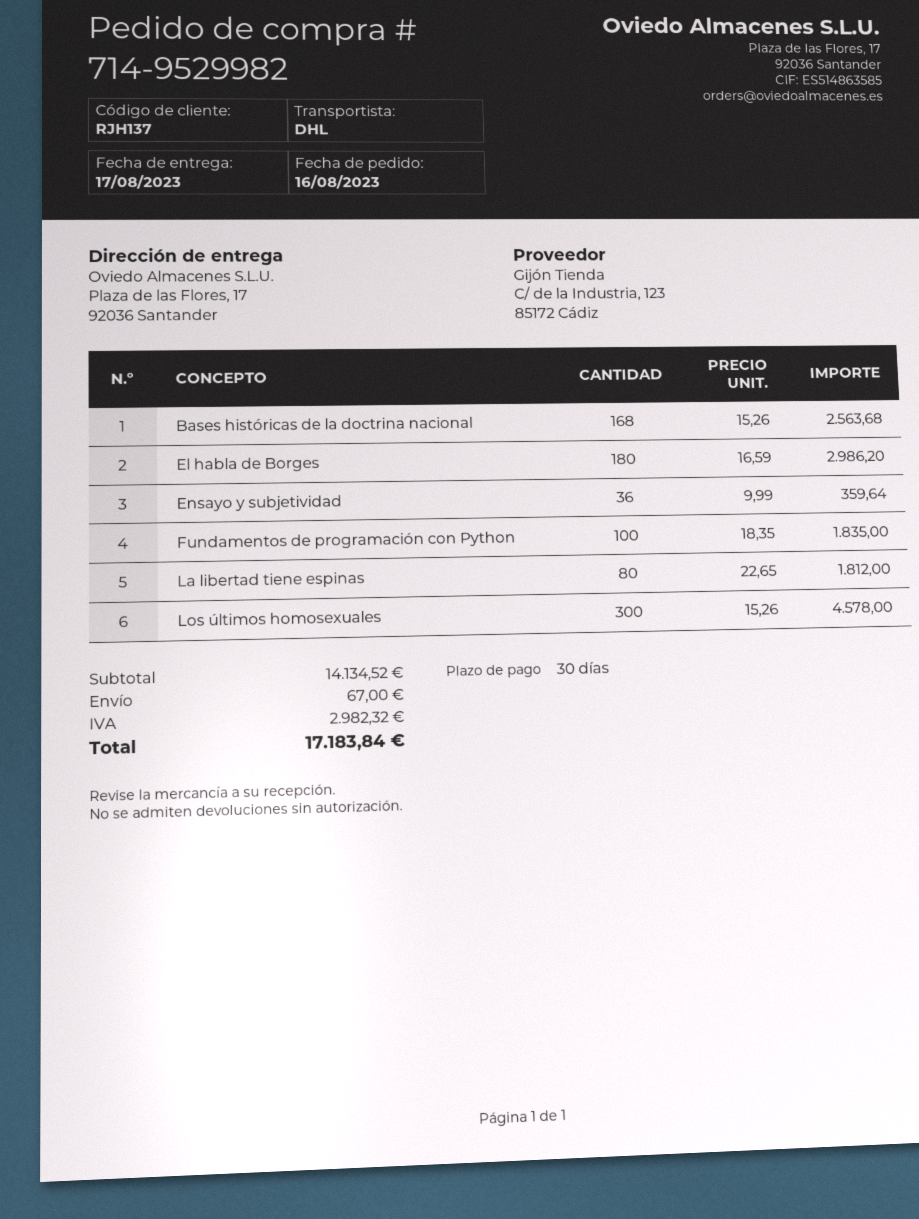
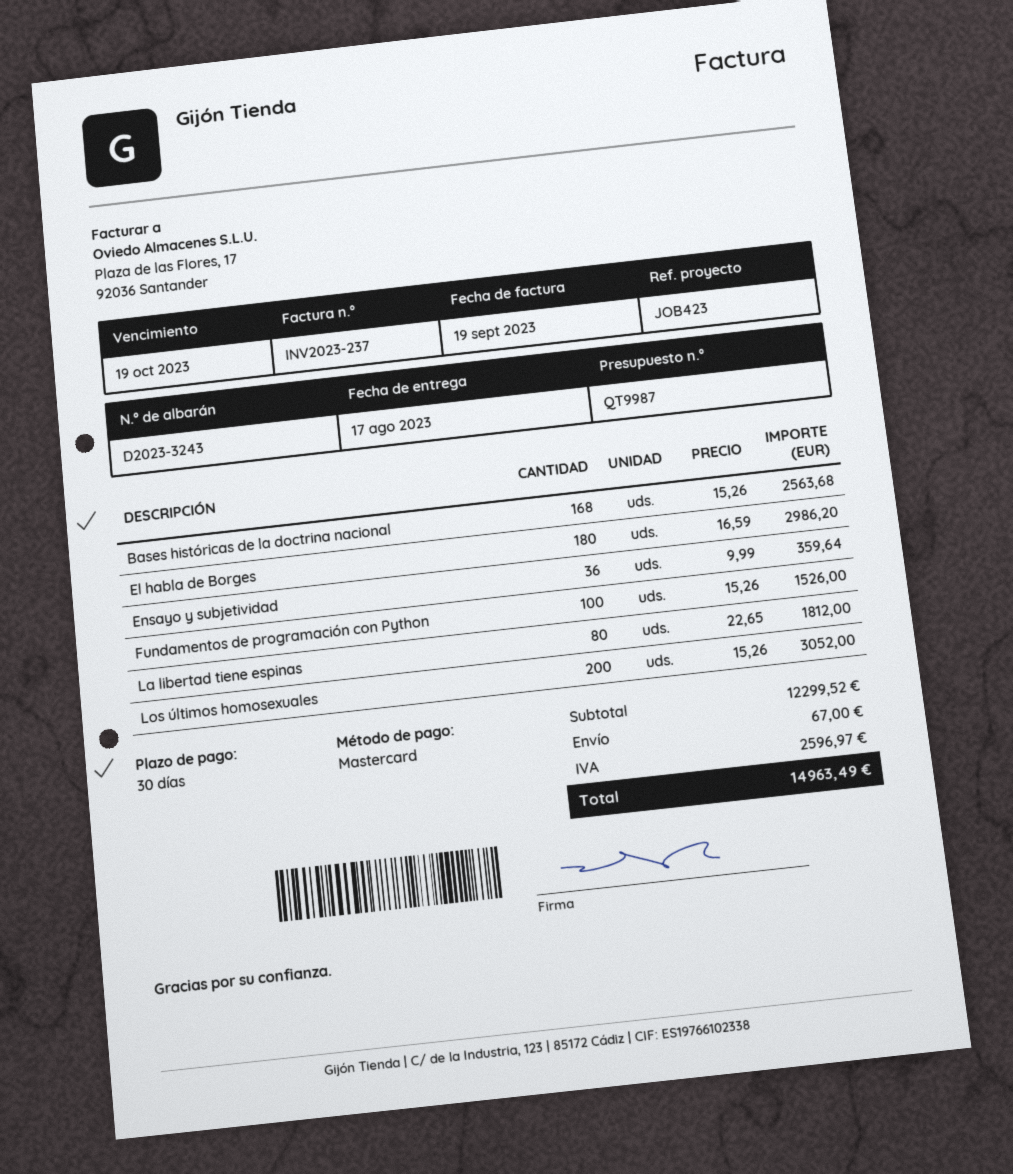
Fundamentos de programación con Python: 100 x 18.35 = 1835.00 -> 100 x 15.26 = 1526.00
Los últimos homosexuales: 300 x 15.26 = 4578.00 -> 200 x 15.26 = 3052.00
subtotal: 14134.52 -> 12299.52
tax: 2982.32 -> 2596.97
total: 17183.84 -> 14963.49

